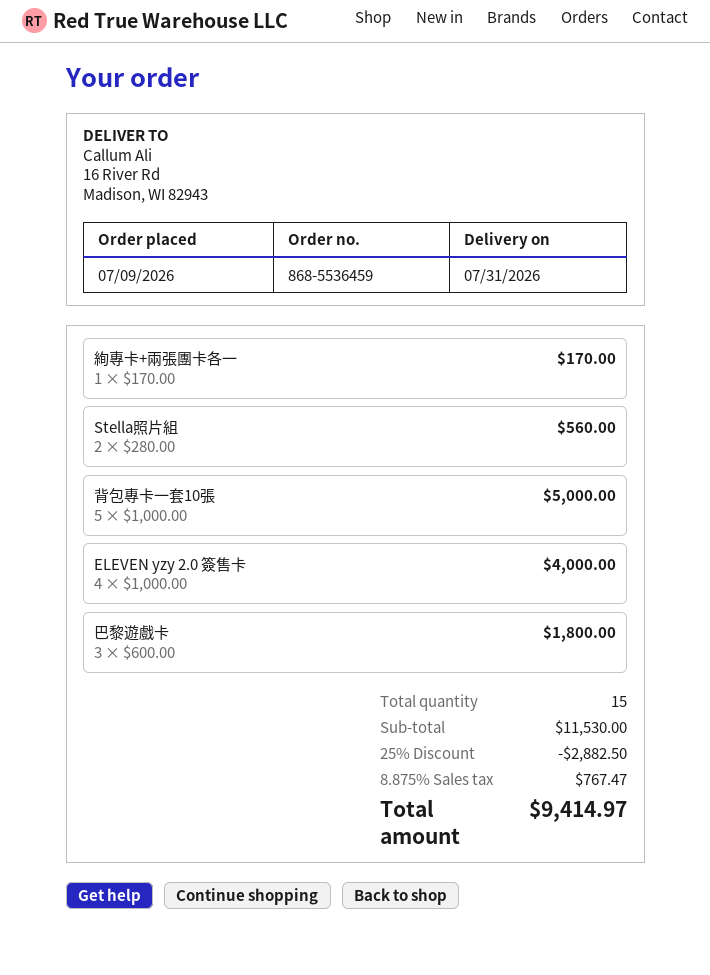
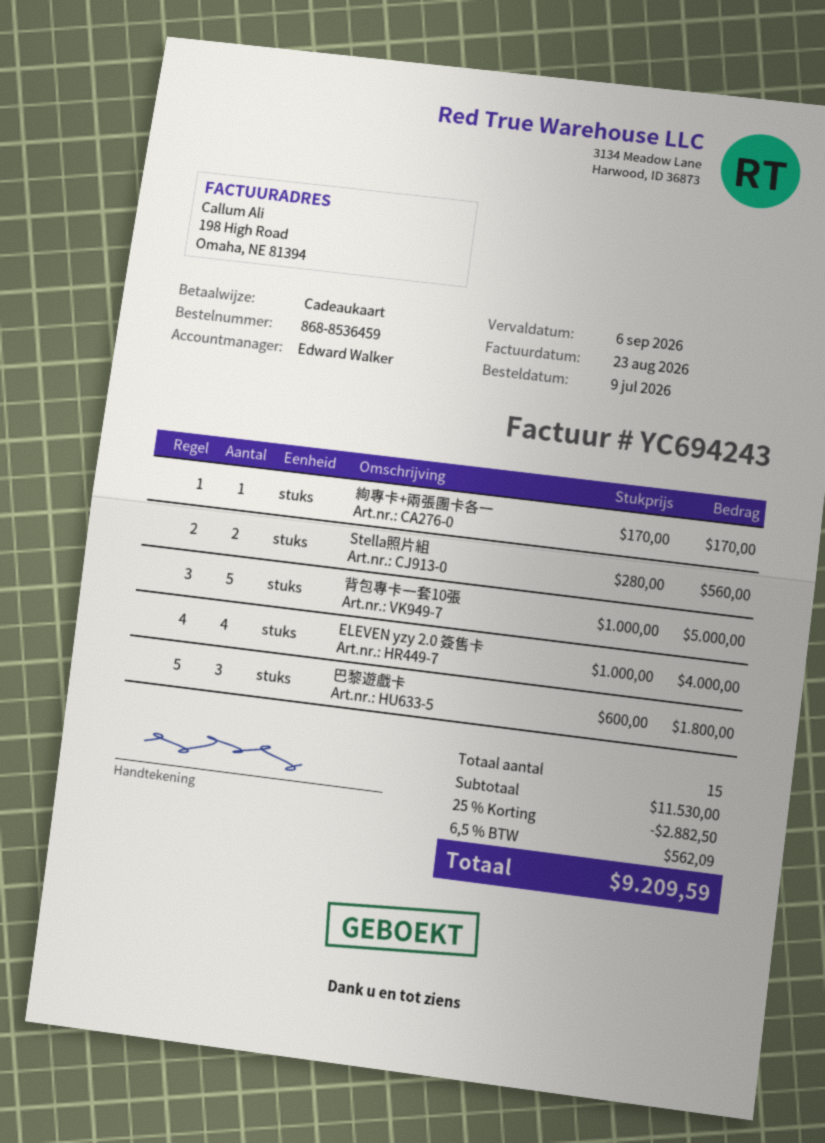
order number: 868-5536459 -> 868-8536459
tax: 8.875% = 767.47 -> 6.5% = 562.09
total: 9414.97 -> 9209.59

